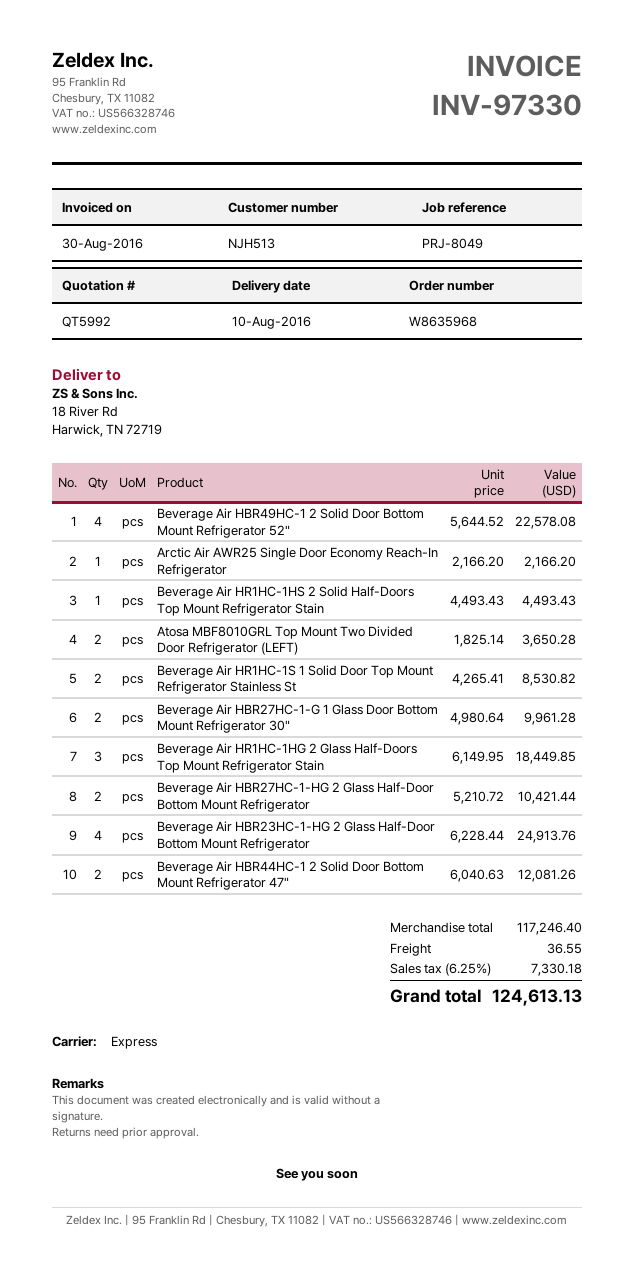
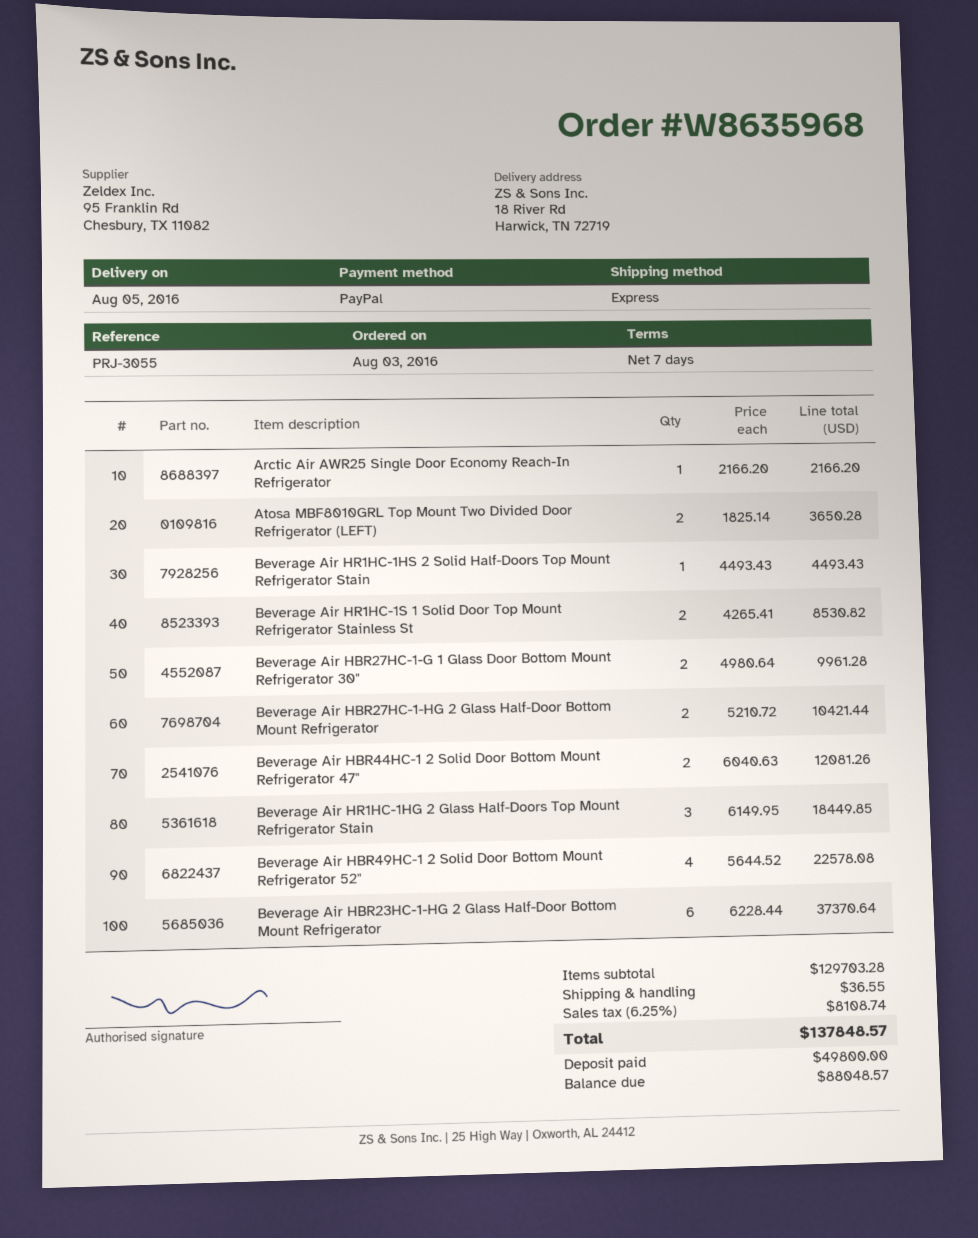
delivery date: 2016-08-10 -> 2016-08-05
reference: PRJ-8049 -> PRJ-3055
Beverage Air HBR23HC-1-HG 2 Glass Half-Door Bottom Mount Refrigerator: 4 x 6228.44 = 24913.76 -> 6 x 6228.44 = 37370.64
subtotal: 117246.40 -> 129703.28
tax: 6.25% = 7330.18 -> 6.25% = 8108.74
total: 124613.13 -> 137848.57

